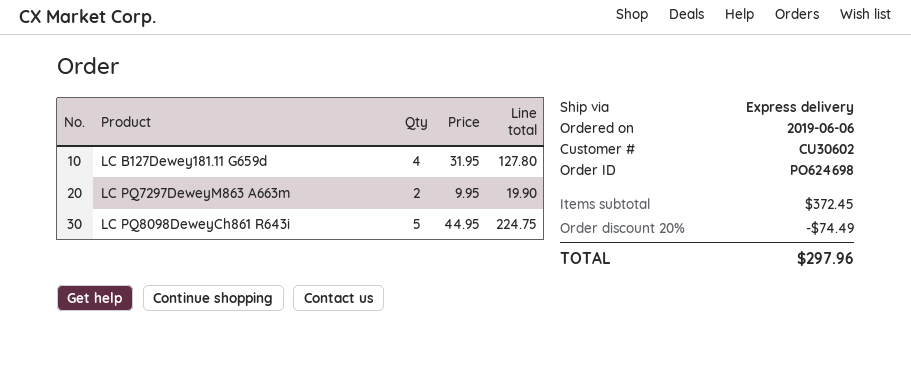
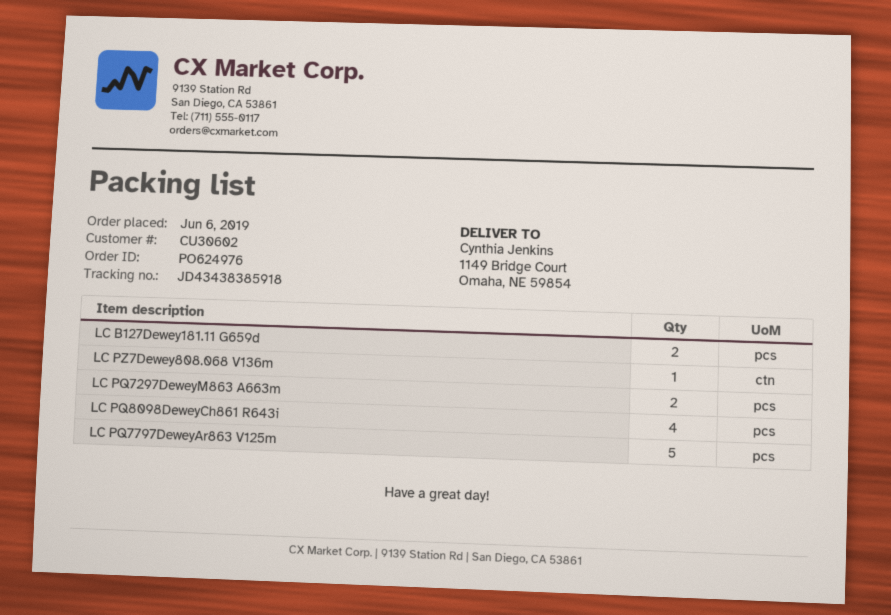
order number: PO624698 -> PO624976
LC B127Dewey181.11 G659d: 4 -> 2
LC PQ8098DeweyCh861 R643i: 5 -> 4
LC PZ7Dewey808.068 V136m: none -> 1
LC PQ7797DeweyAr863 V125m: none -> 5

